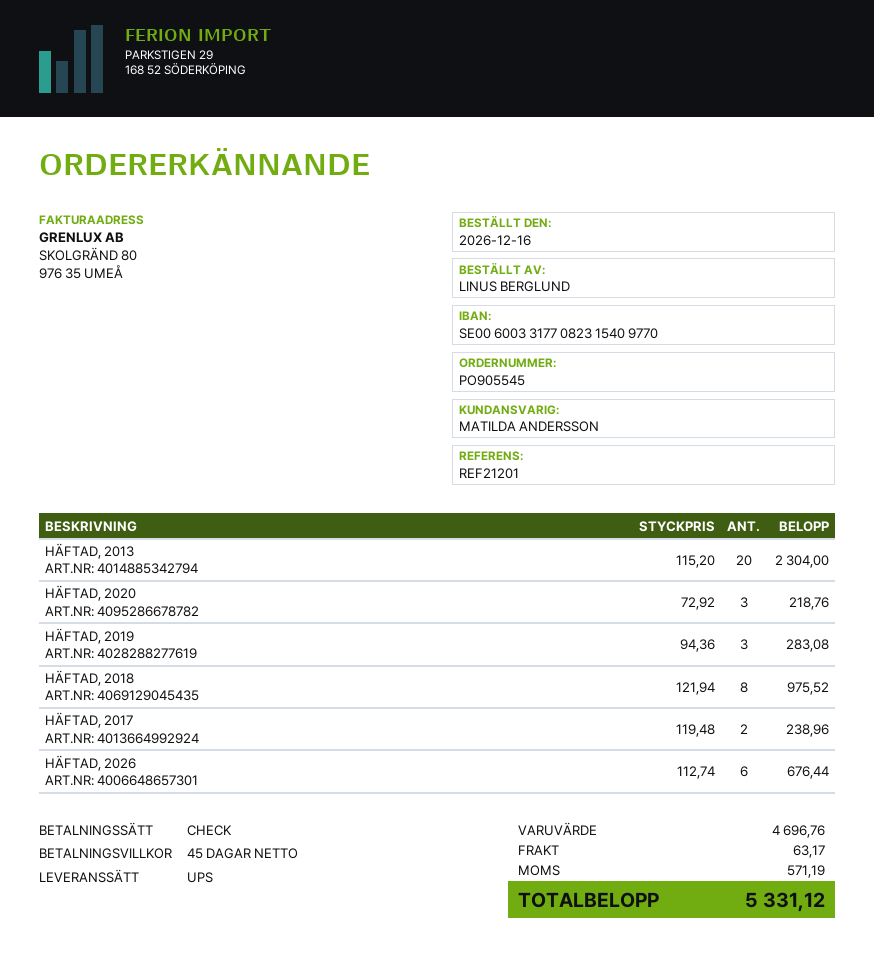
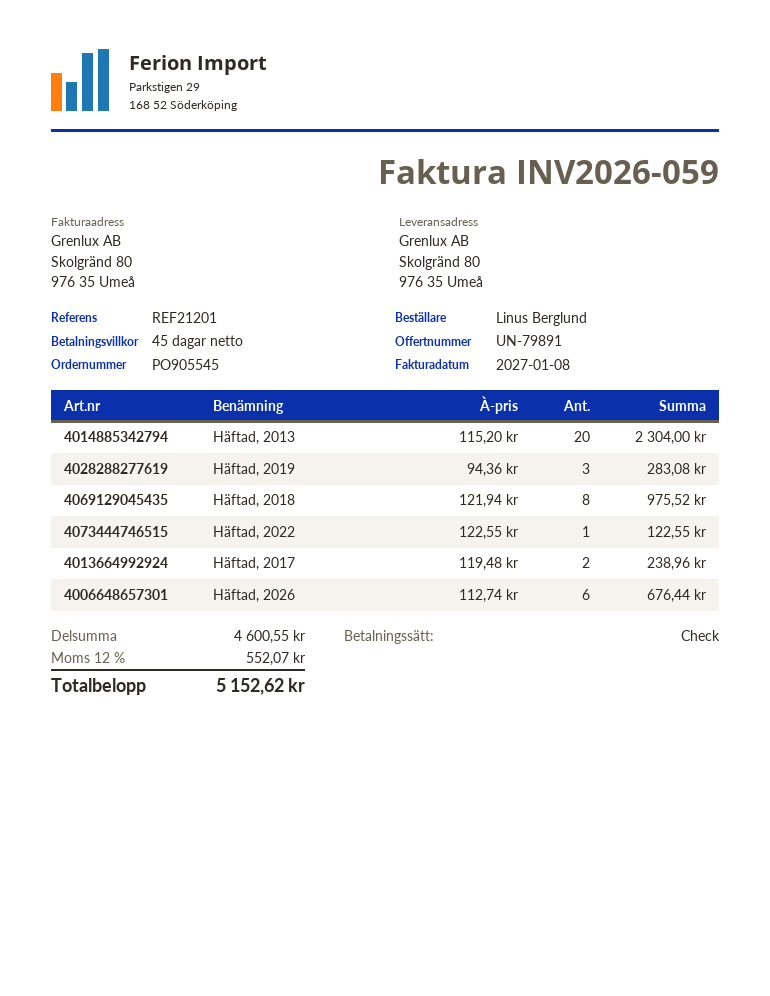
HÄFTAD, 2020: 3 x 72.92 = 218.76 -> none
Häftad, 2022: none -> 1 x 122.55 = 122.55
subtotal: 4696.76 -> 4600.55
shipping: 63.17 -> none
tax: 571.19 -> 552.07
total: 5331.12 -> 5152.62

